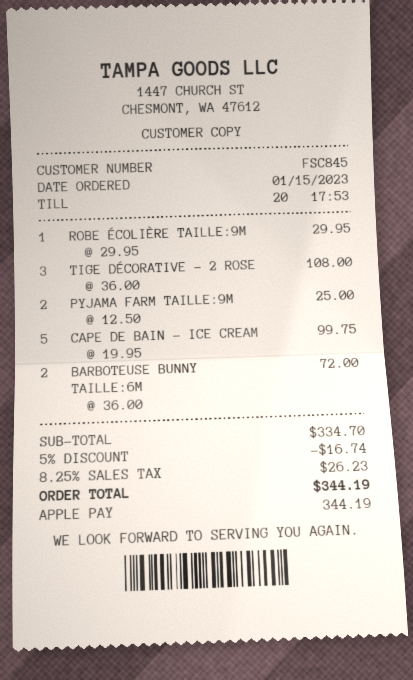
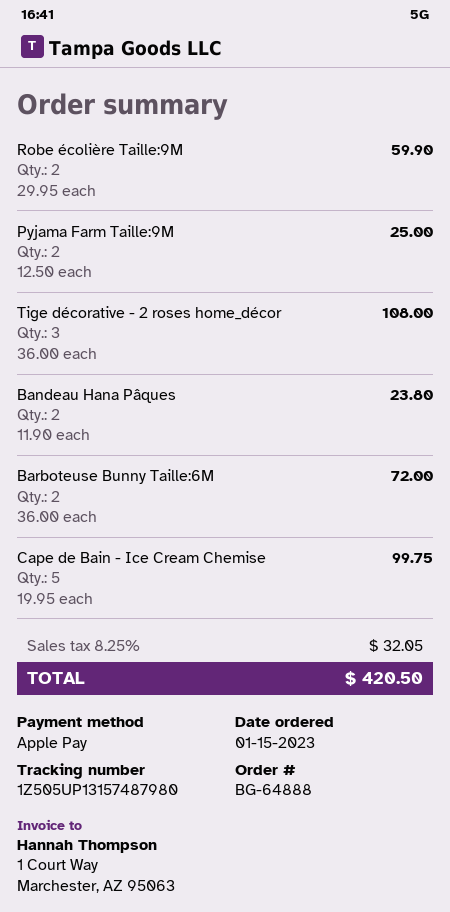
ROBE ÉCOLIÈRE TAILLE:9M: 1 x 29.95 = 29.95 -> 2 x 29.95 = 59.90
Bandeau Hana Pâques: none -> 2 x 11.90 = 23.80
discount: 5% = 16.74 -> none
tax: 8.25% = 26.23 -> 8.25% = 32.05
total: 344.19 -> 420.50

